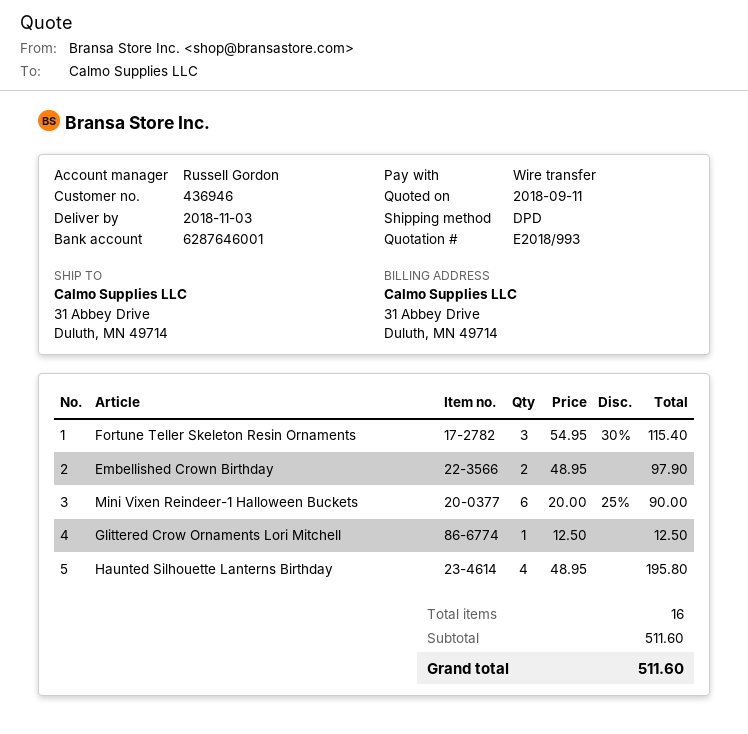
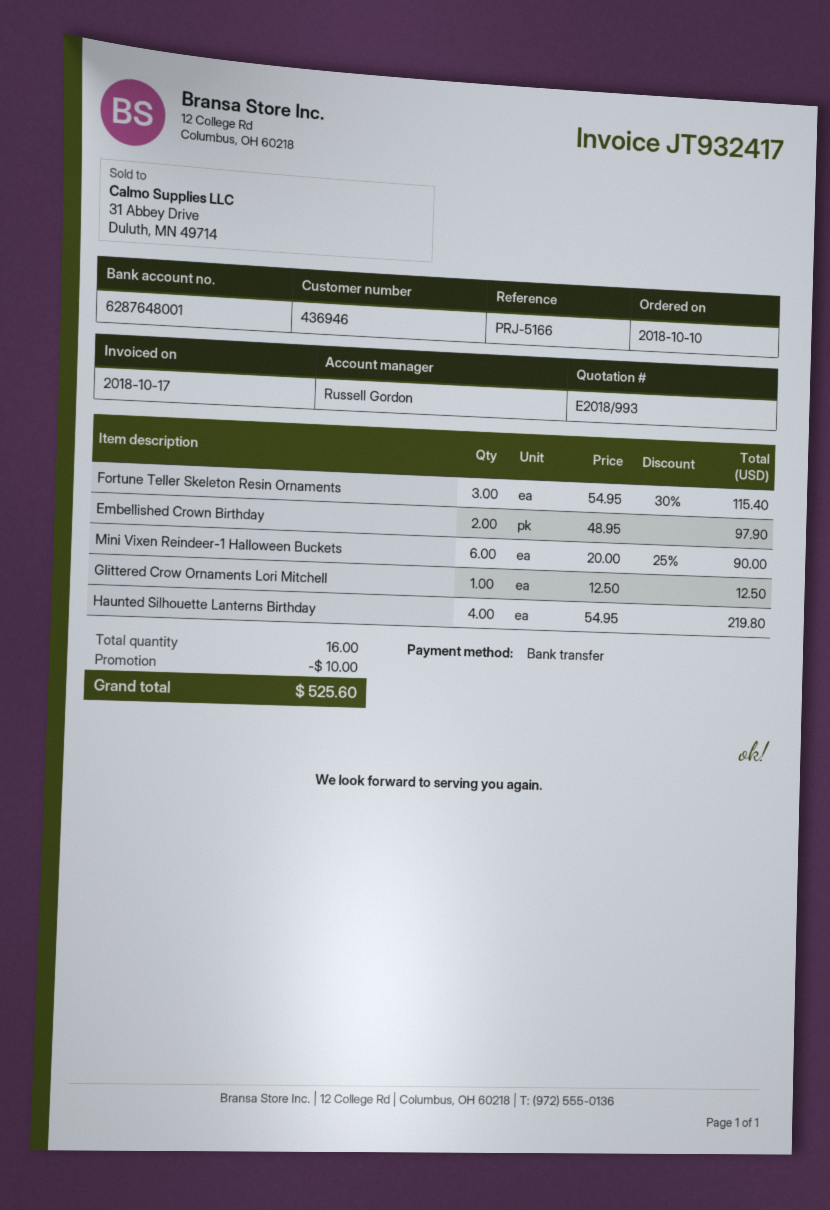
bank account: 6287646001 -> 6287648001
Haunted Silhouette Lanterns Birthday: 4 x 48.95 = 195.80 -> 4 x 54.95 = 219.80
discount: none -> 10.00
total: 511.60 -> 525.60

